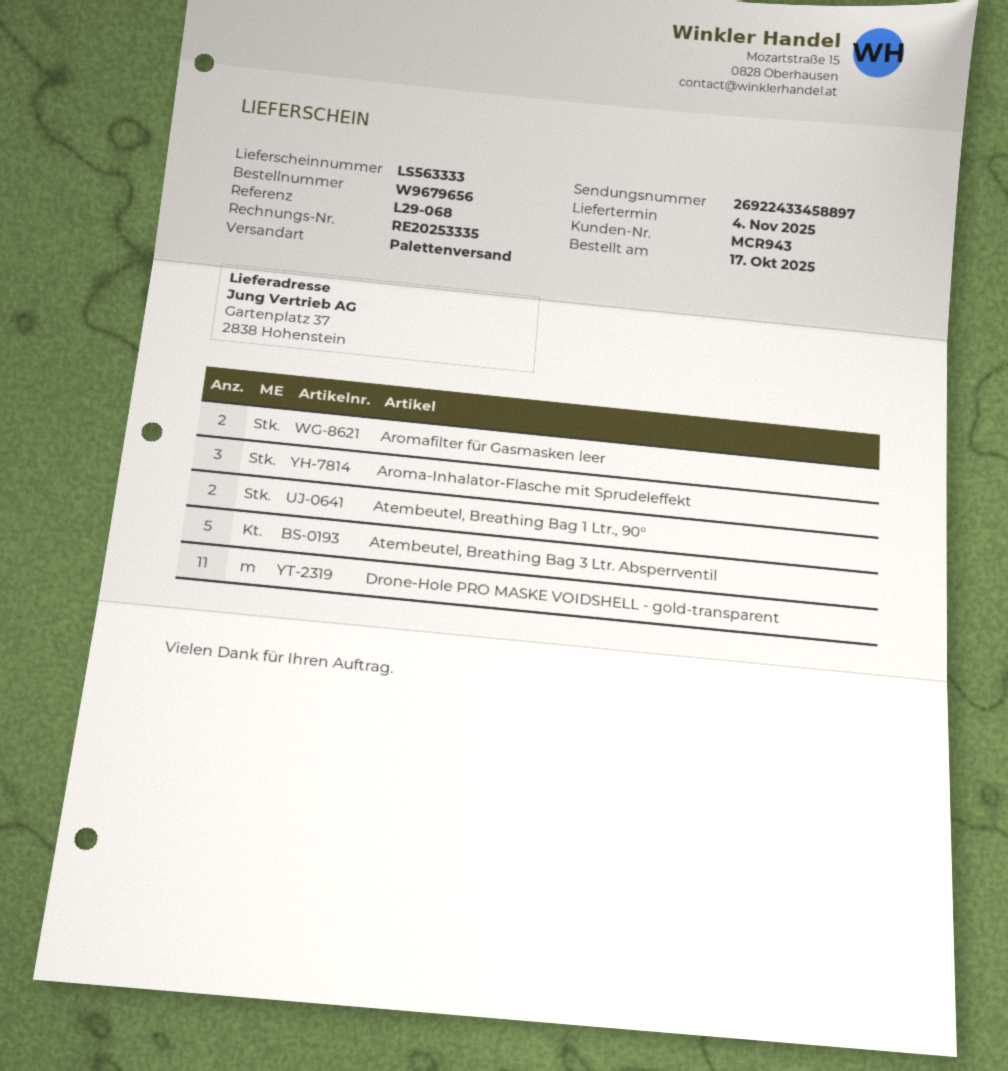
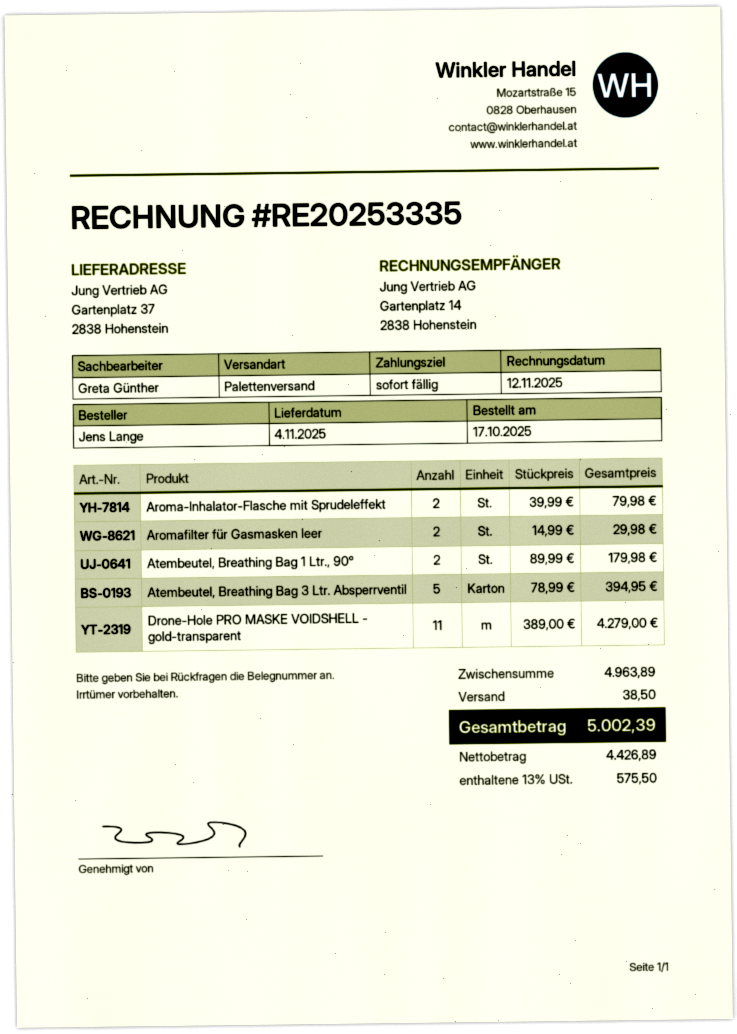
Aroma-Inhalator-Flasche mit Sprudeleffekt: 3 -> 2

